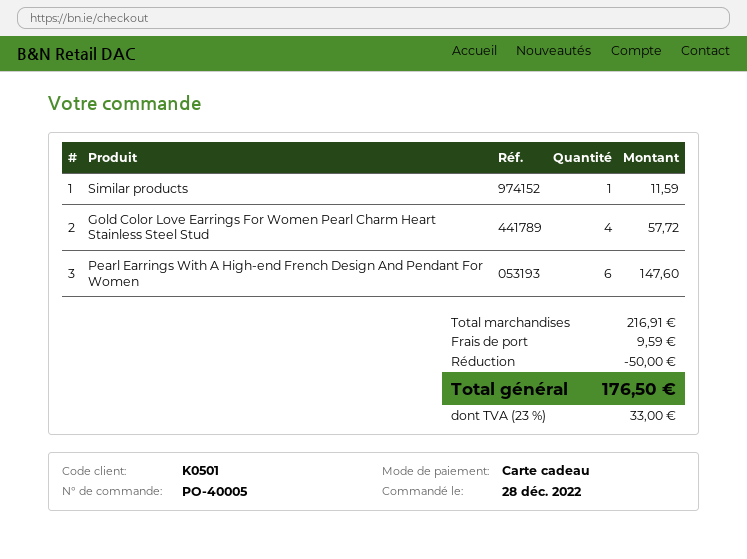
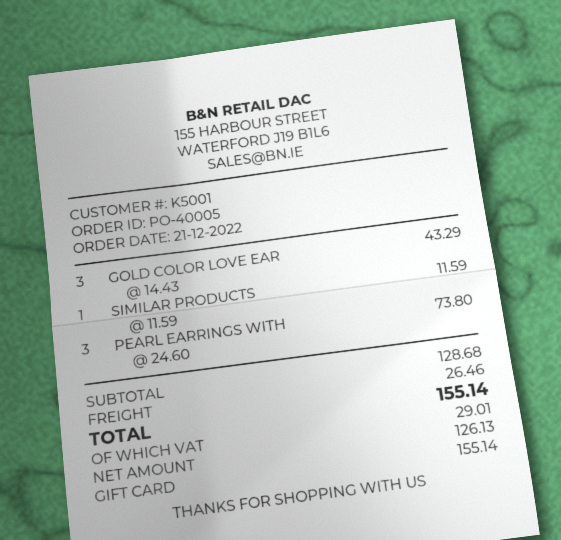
order date: 2022-12-28 -> 2022-12-21
customer number: K0501 -> K5001
Gold Color Love Earrings For Women Pearl Charm Heart Stainless Steel Stud: 4 for 57.72 -> 3 for 43.29
Pearl Earrings With A High-end French Design And Pendant For Women: 6 for 147.60 -> 3 for 73.80
subtotal: 216.91 -> 128.68
discount: 50.00 -> none
shipping: 9.59 -> 26.46
tax: 33.00 -> 29.01
total: 176.50 -> 155.14

